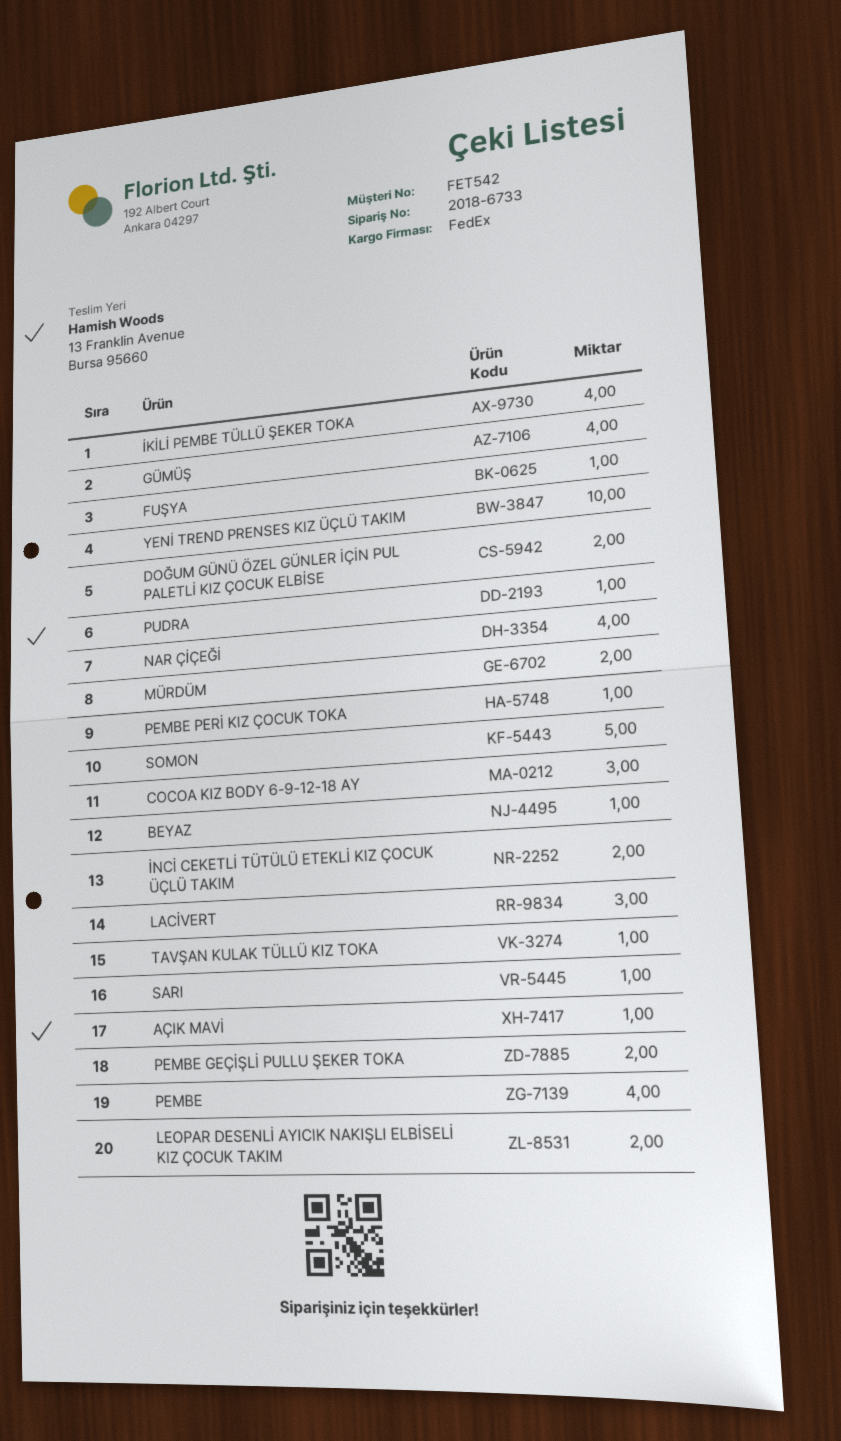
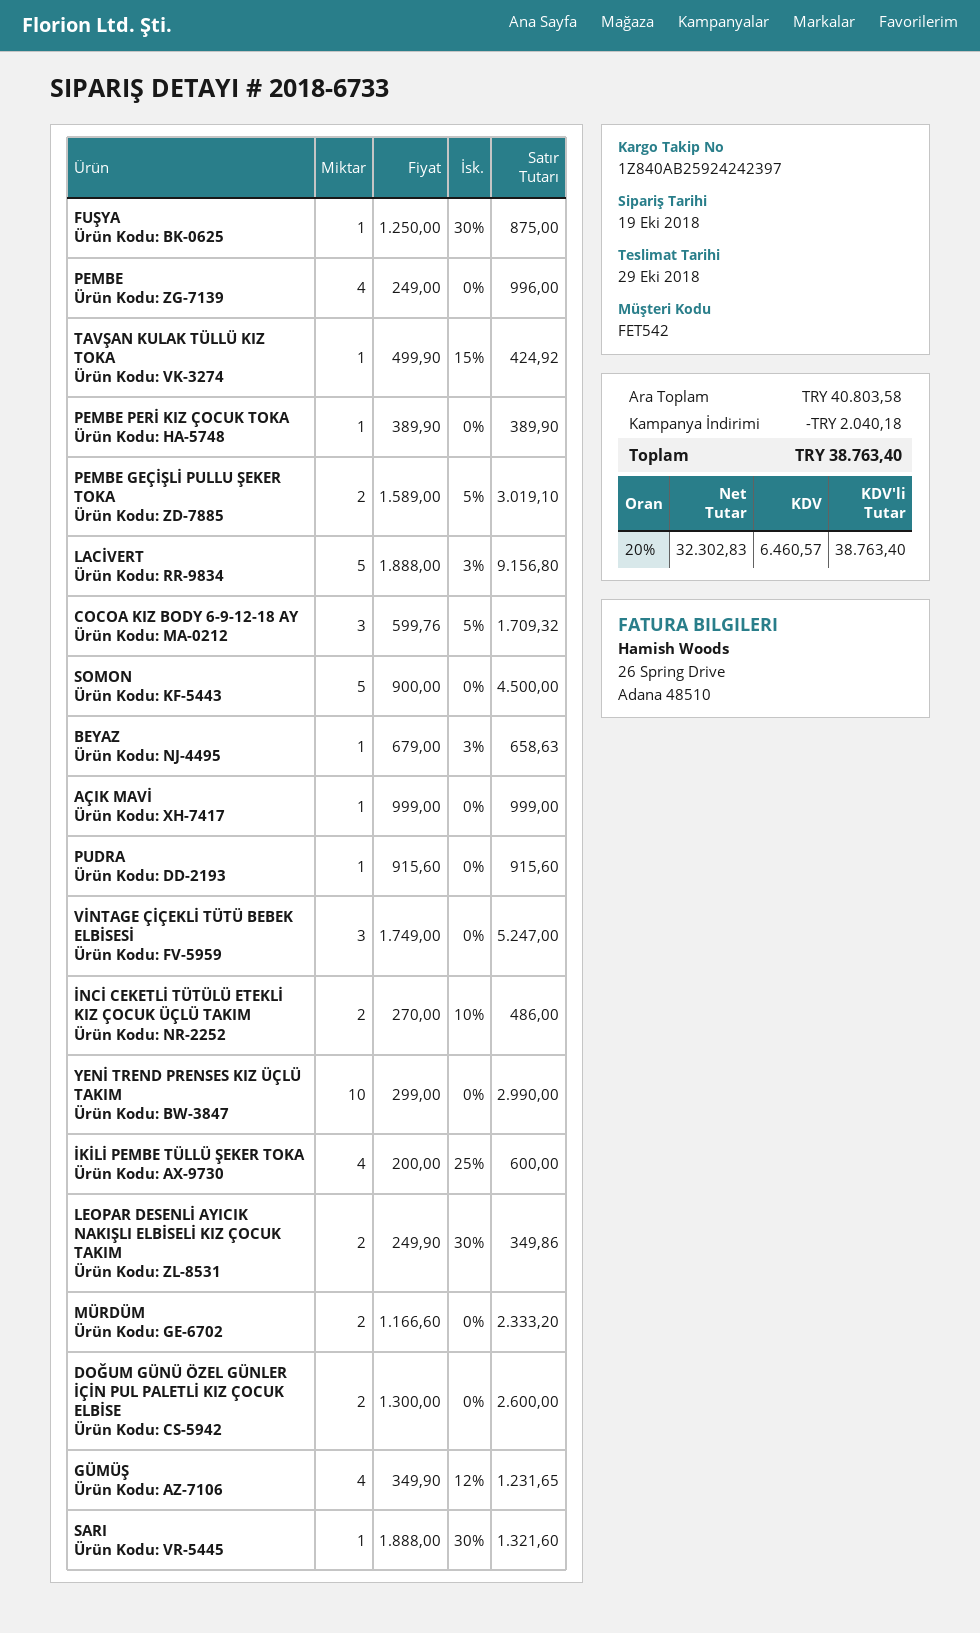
NAR ÇİÇEĞİ: 4 -> none
LACİVERT: 3 -> 5
VİNTAGE ÇİÇEKLİ TÜTÜ BEBEK ELBİSESİ: none -> 3

